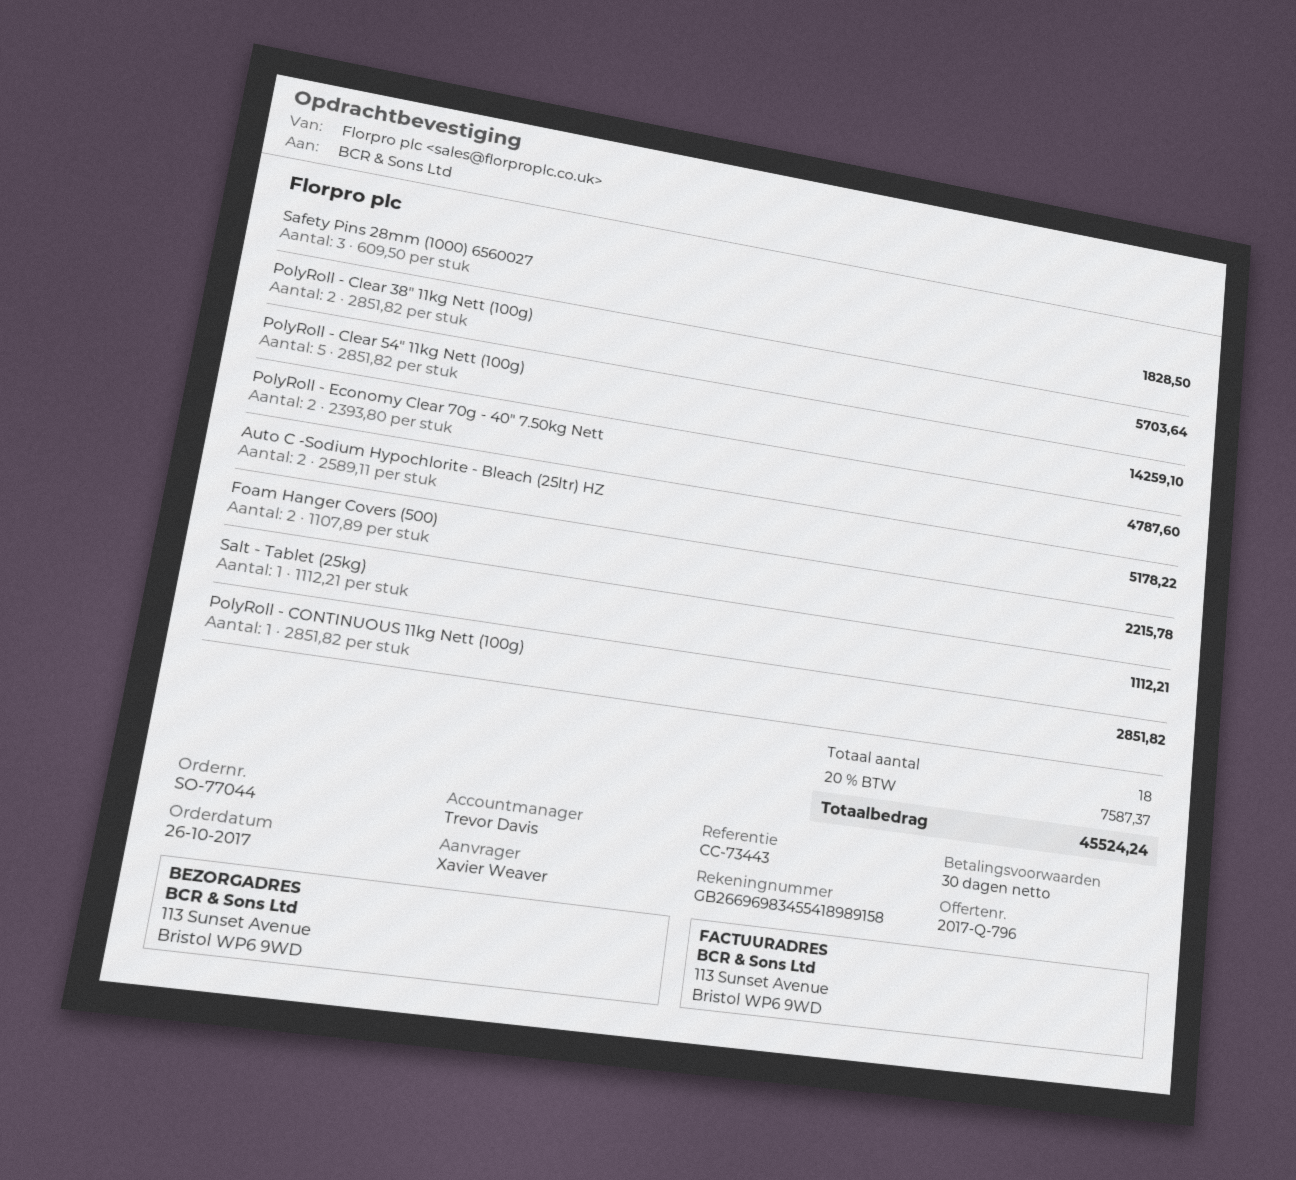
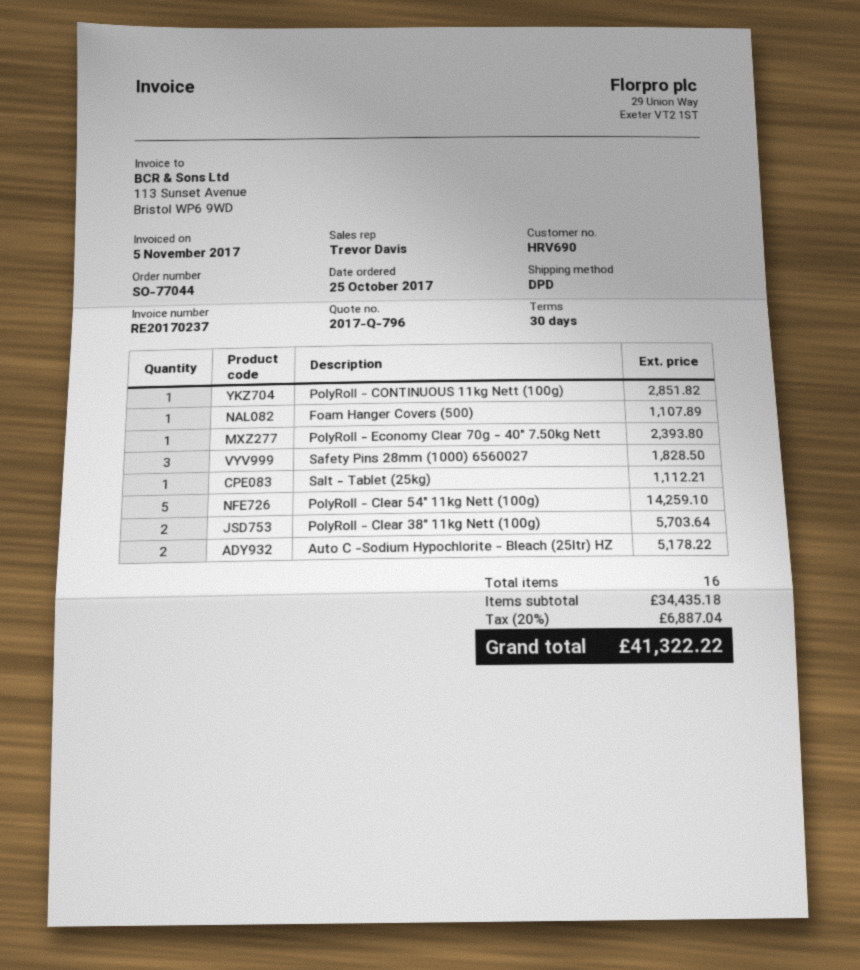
order date: 2017-10-26 -> 2017-10-25
PolyRoll - Economy Clear 70g - 40" 7.50kg Nett: 2 for 4787.60 -> 1 for 2393.80
Foam Hanger Covers (500): 2 for 2215.78 -> 1 for 1107.89
total quantity: 18 -> 16
tax: 20% = 7587.37 -> 20% = 6887.04
total: 45524.24 -> 41322.22

